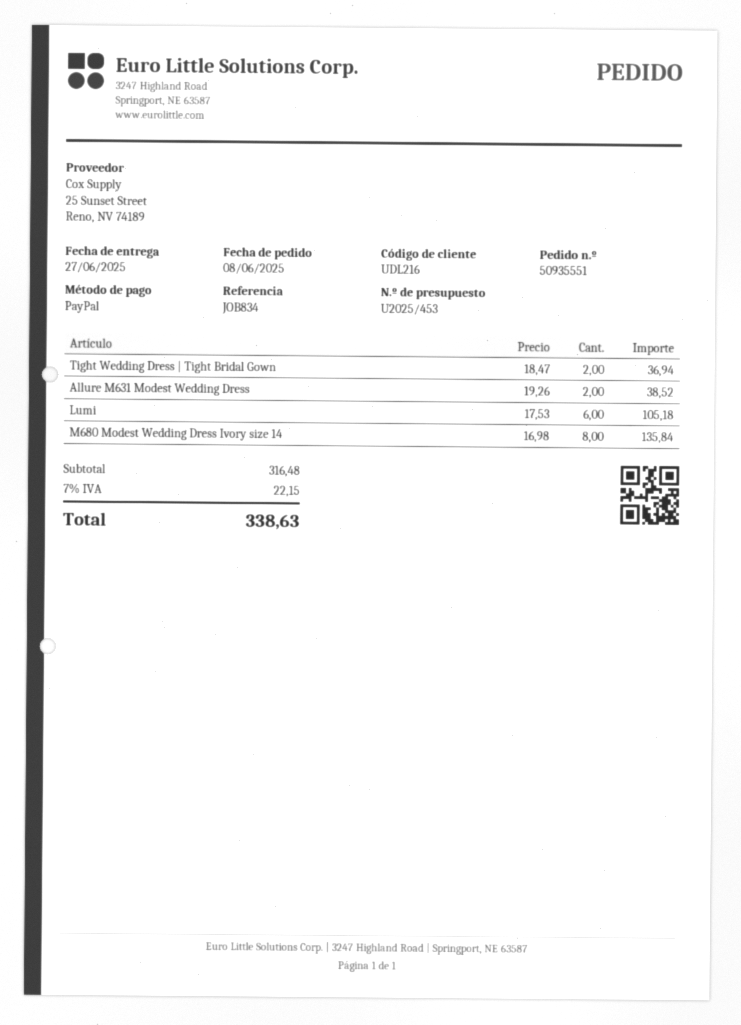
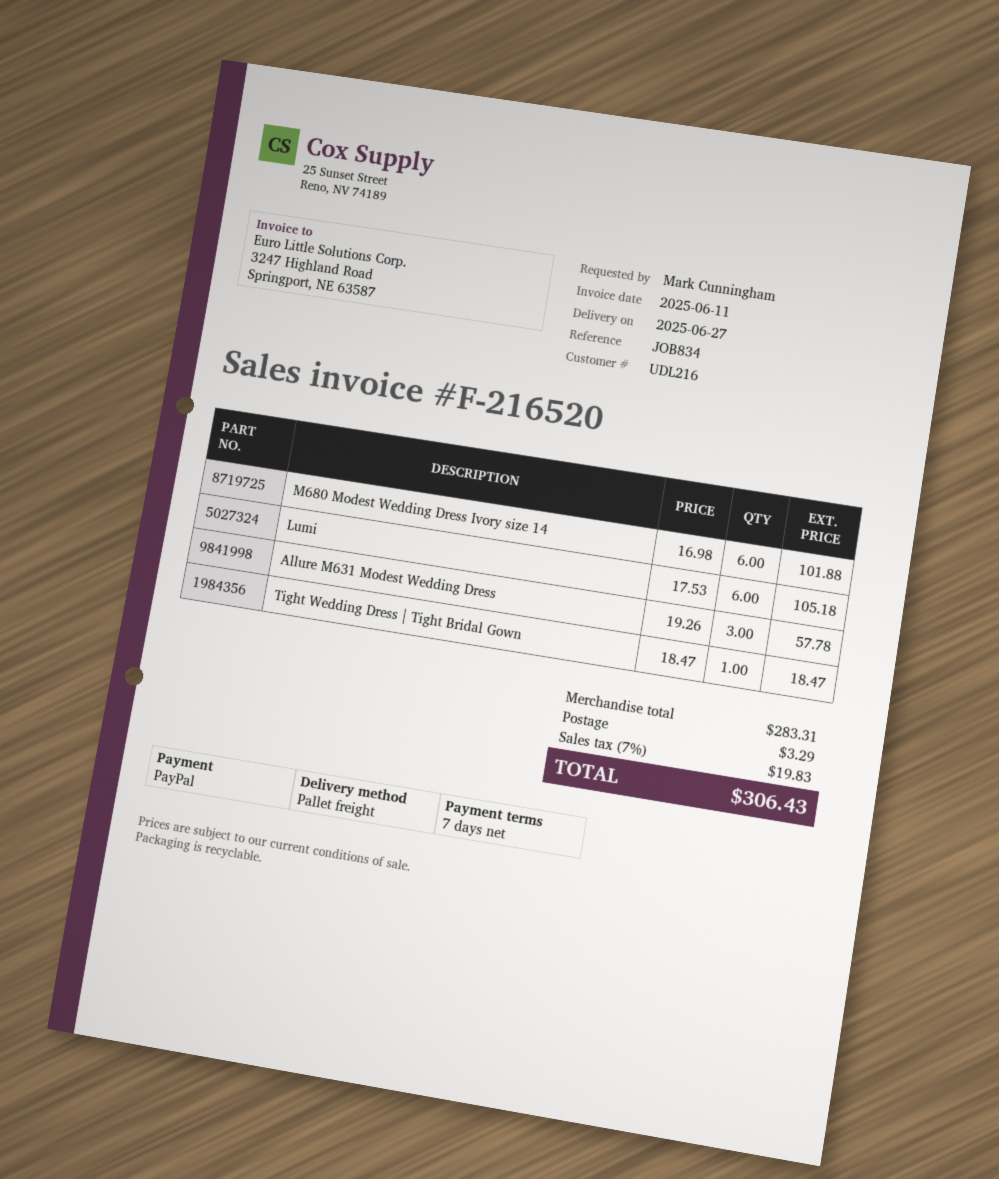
Tight Wedding Dress | Tight Bridal Gown: 2 x 18.47 = 36.94 -> 1 x 18.47 = 18.47
Allure M631 Modest Wedding Dress: 2 x 19.26 = 38.52 -> 3 x 19.26 = 57.78
M680 Modest Wedding Dress Ivory size 14: 8 x 16.98 = 135.84 -> 6 x 16.98 = 101.88
subtotal: 316.48 -> 283.31
shipping: none -> 3.29
tax: 7% = 22.15 -> 7% = 19.83
total: 338.63 -> 306.43

